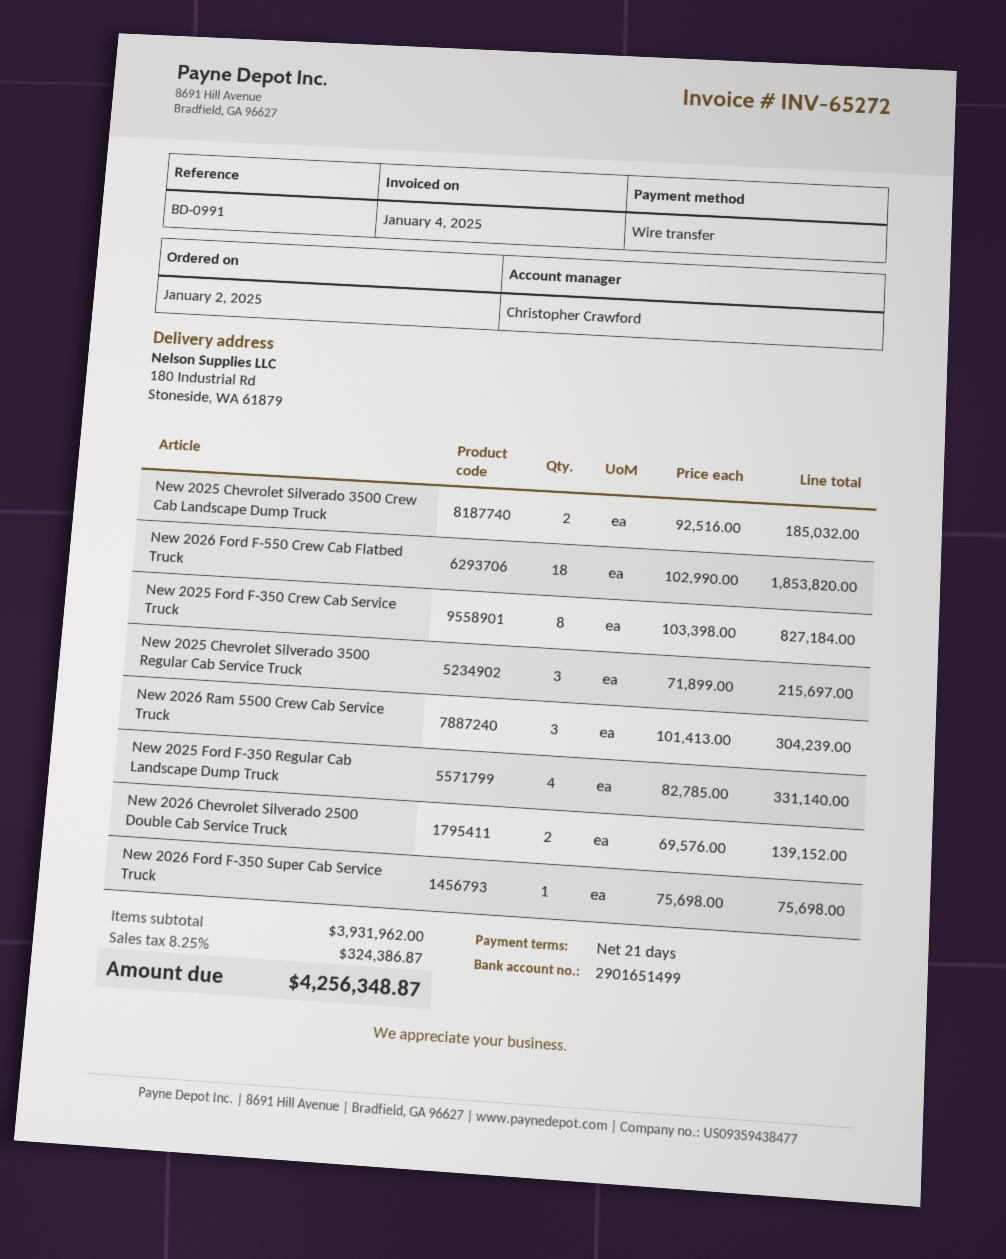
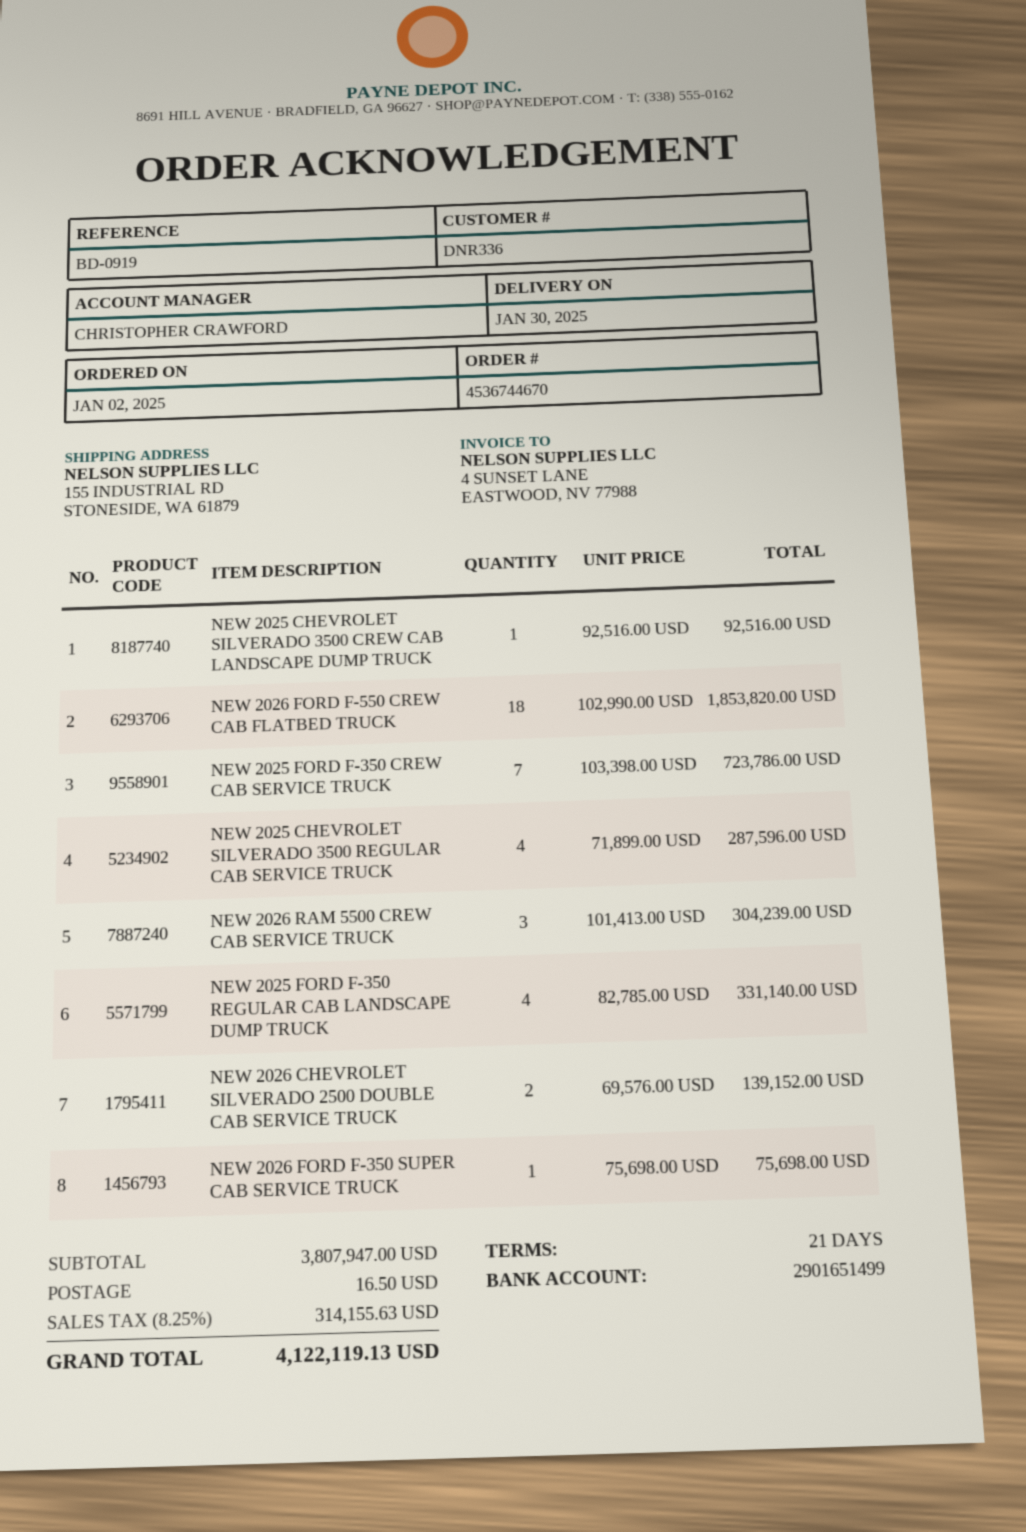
reference: BD-0991 -> BD-0919
ship to: 180 Industrial Rd, Stoneside, WA 61879 -> 155 INDUSTRIAL RD, STONESIDE, WA 61879
New 2025 Chevrolet Silverado 3500 Crew Cab Landscape Dump Truck: 2 x 92516.00 = 185032.00 -> 1 x 92516.00 = 92516.00
New 2025 Ford F-350 Crew Cab Service Truck: 8 x 103398.00 = 827184.00 -> 7 x 103398.00 = 723786.00
New 2025 Chevrolet Silverado 3500 Regular Cab Service Truck: 3 x 71899.00 = 215697.00 -> 4 x 71899.00 = 287596.00
subtotal: 3931962.00 -> 3807947.00
shipping: none -> 16.50
tax: 8.25% = 324386.87 -> 8.25% = 314155.63
total: 4256348.87 -> 4122119.13

